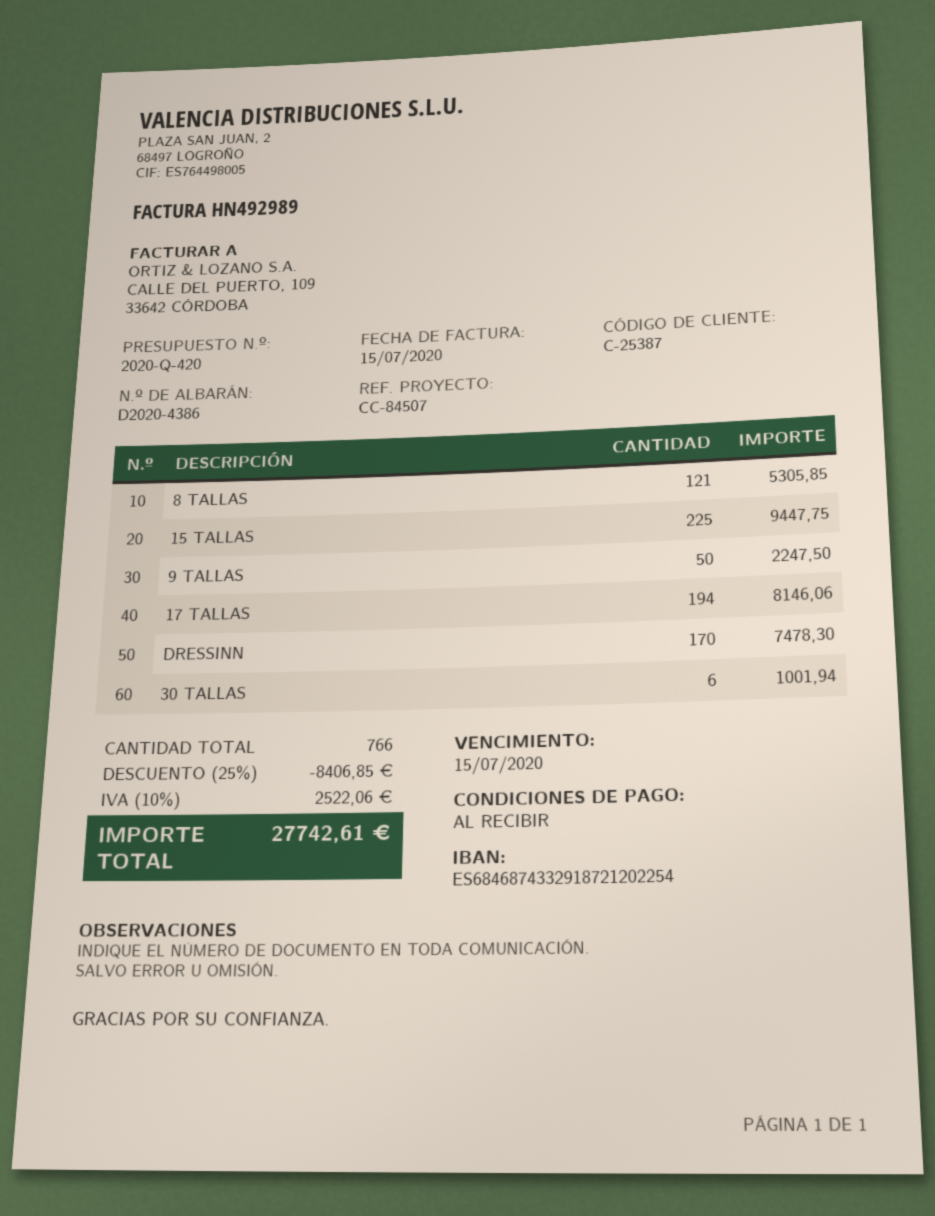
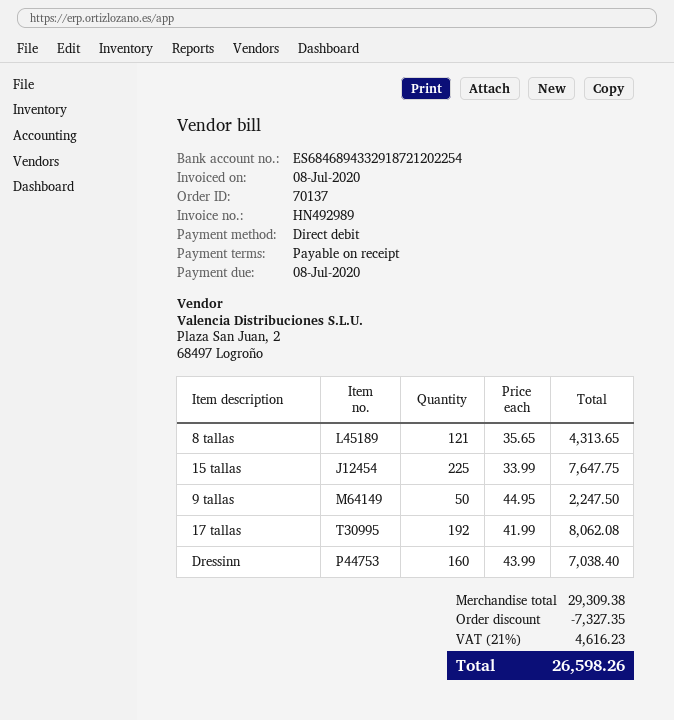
invoice date: 2020-07-15 -> 2020-07-08
due date: 2020-07-15 -> 2020-07-08
bank account: ES6846874332918721202254 -> ES6846894332918721202254
8 TALLAS: 121 for 5305.85 -> 121 for 4313.65
15 TALLAS: 225 for 9447.75 -> 225 for 7647.75
17 TALLAS: 194 for 8146.06 -> 192 for 8062.08
DRESSINN: 170 for 7478.30 -> 160 for 7038.40
30 TALLAS: 6 for 1001.94 -> none
discount: 8406.85 -> 7327.35
tax: 10% = 2522.06 -> 21% = 4616.23
total: 27742.61 -> 26598.26

